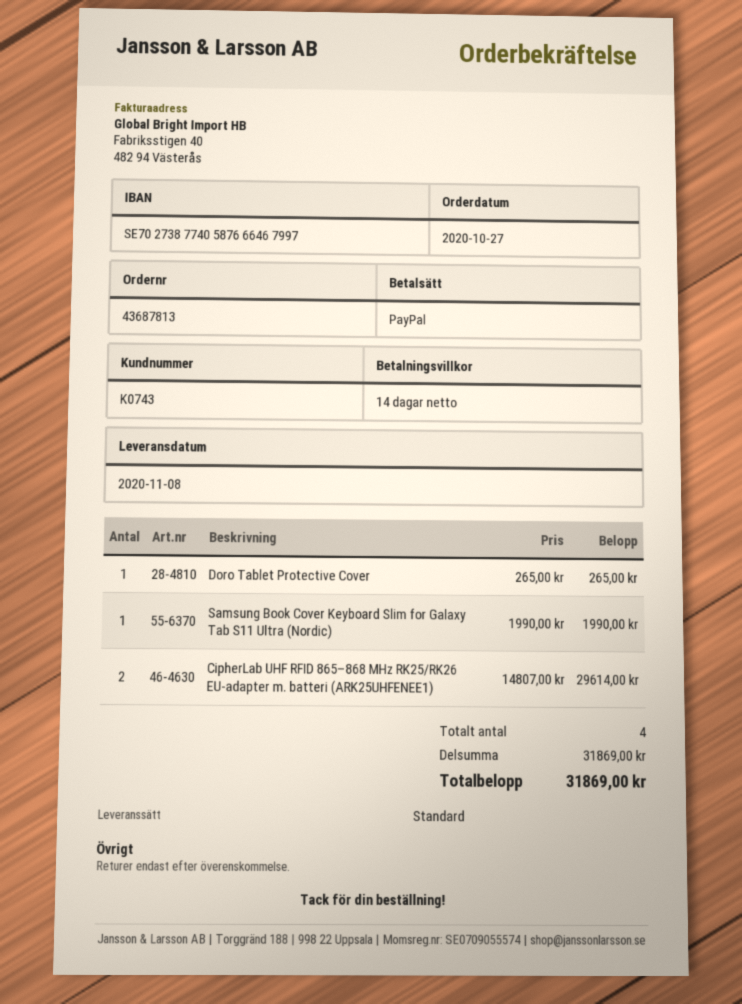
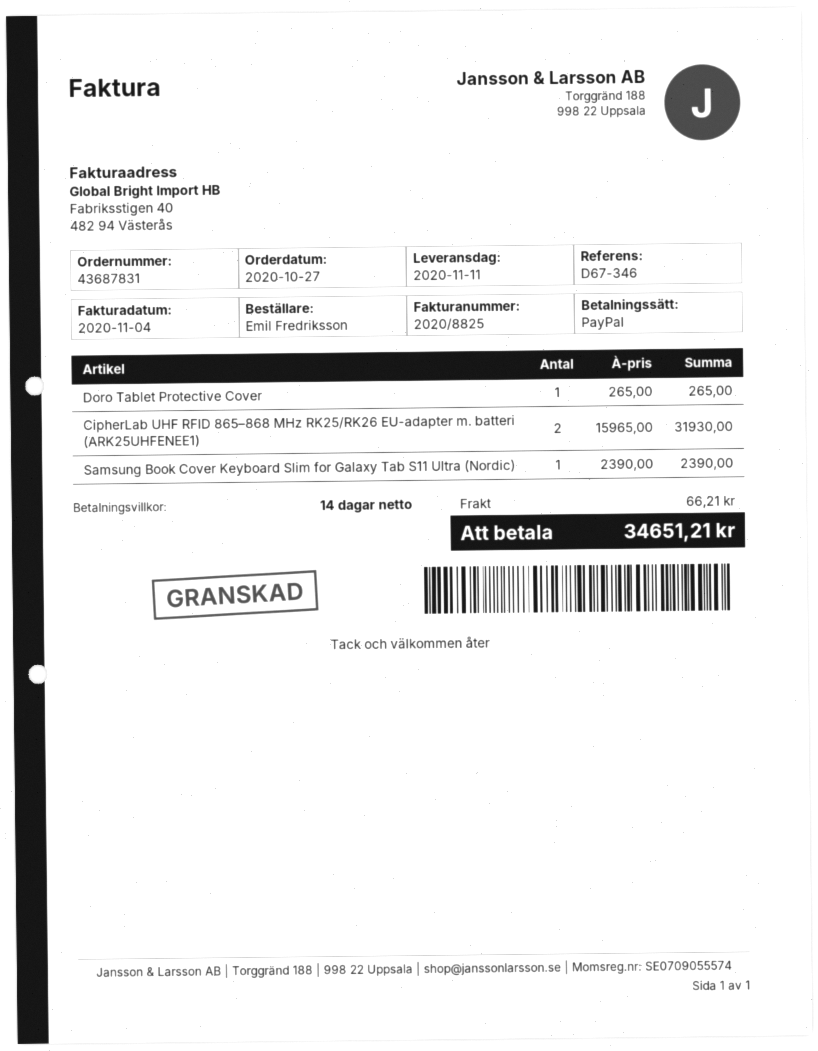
order number: 43687813 -> 43687831
delivery date: 2020-11-08 -> 2020-11-11
Samsung Book Cover Keyboard Slim for Galaxy Tab S11 Ultra (Nordic): 1 x 1990.00 = 1990.00 -> 1 x 2390.00 = 2390.00
CipherLab UHF RFID 865–868 MHz RK25/RK26 EU-adapter m. batteri (ARK25UHFENEE1): 2 x 14807.00 = 29614.00 -> 2 x 15965.00 = 31930.00
shipping: none -> 66.21
total: 31869.00 -> 34651.21

